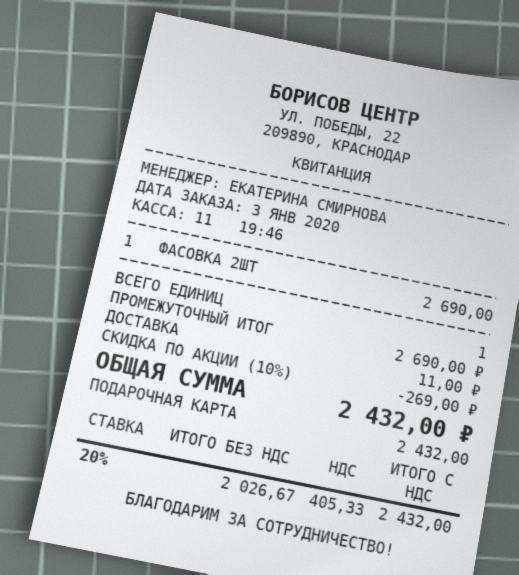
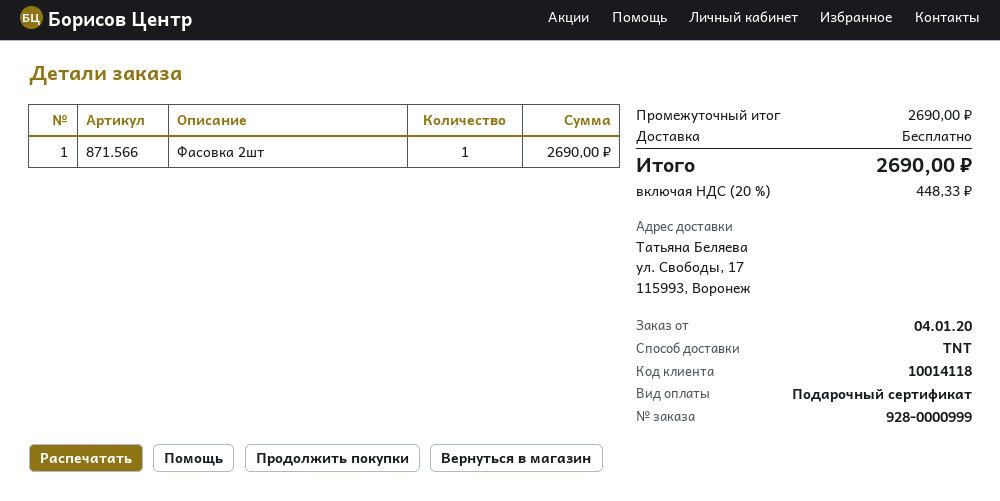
order date: 2020-01-03 -> 2020-01-04
discount: 10% = 269.00 -> none
shipping: 11.00 -> 0.00
tax: 20% = 405.33 -> 20% = 448.33
total: 2432.00 -> 2690.00

